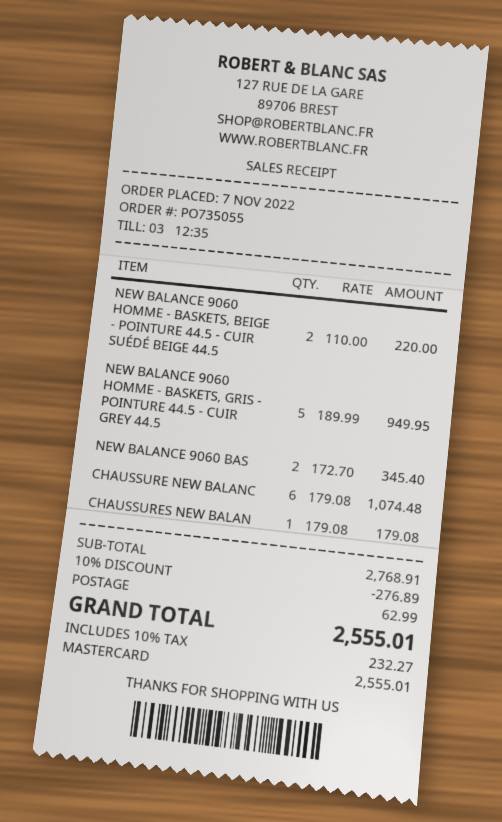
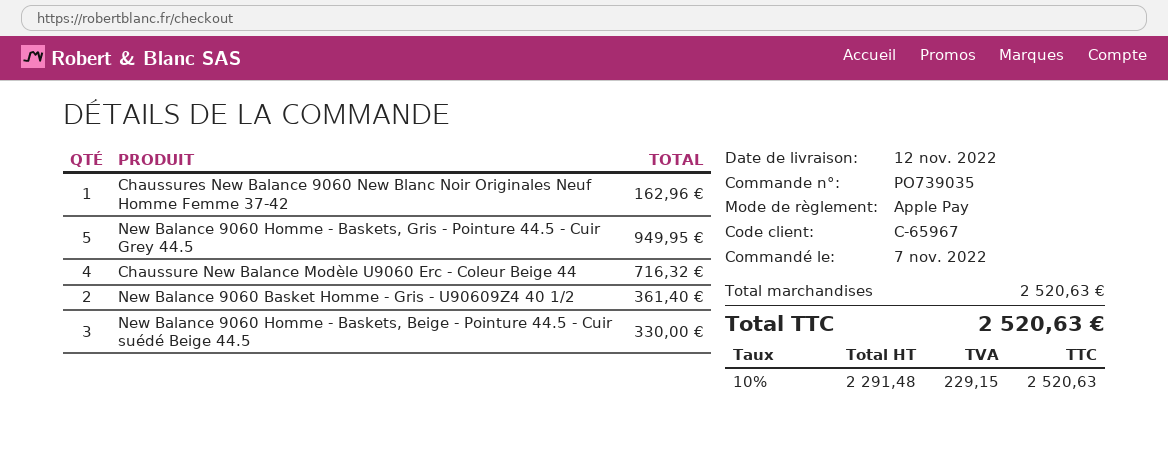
order number: PO735055 -> PO739035
payment method: Mastercard -> Apple Pay
NEW BALANCE 9060 HOMME - BASKETS, BEIGE - POINTURE 44.5 - CUIR SUÉDÉ BEIGE 44.5: 2 for 220.00 -> 3 for 330.00
NEW BALANCE 9060 BAS: 2 for 345.40 -> 2 for 361.40
CHAUSSURE NEW BALANC: 6 for 1074.48 -> 4 for 716.32
CHAUSSURES NEW BALAN: 1 for 179.08 -> 1 for 162.96
subtotal: 2768.91 -> 2520.63
discount: 10% = 276.89 -> none
shipping: 62.99 -> none
tax: 10% = 232.27 -> 10% = 229.15
total: 2555.01 -> 2520.63

